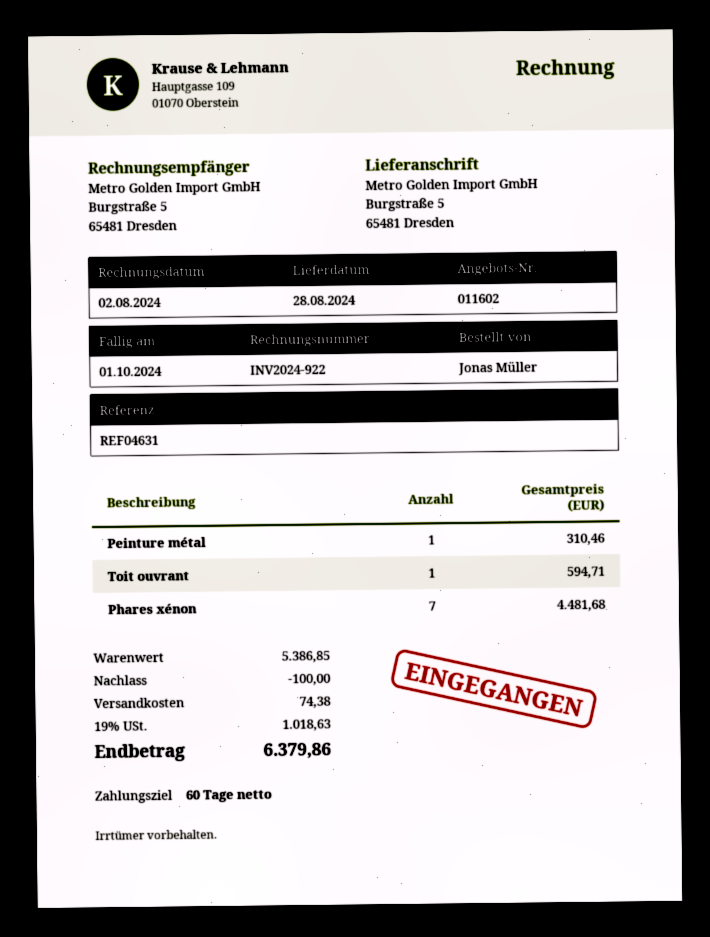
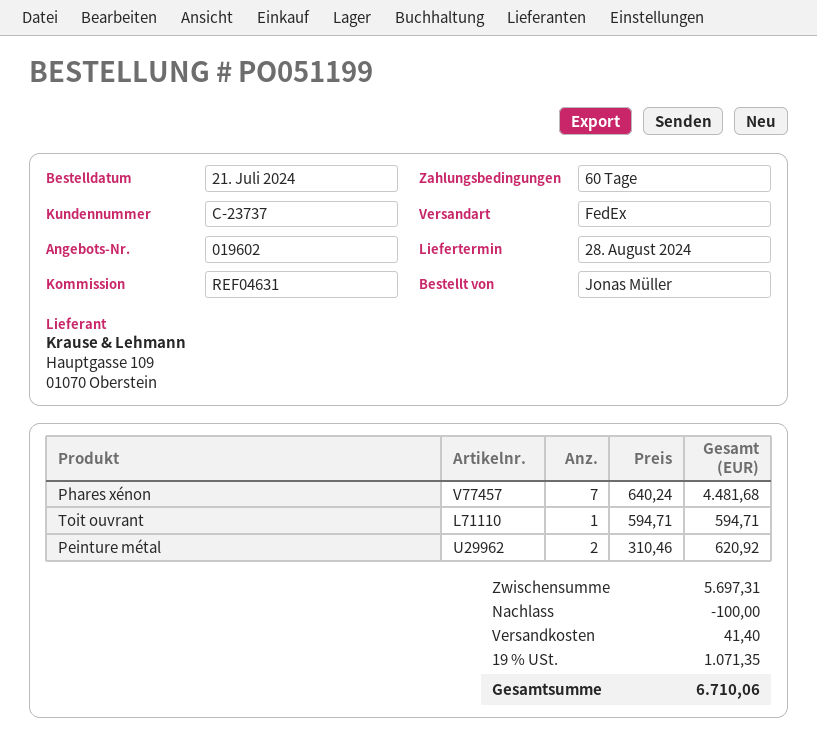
quote number: 011602 -> 019602
Peinture métal: 1 for 310.46 -> 2 for 620.92
subtotal: 5386.85 -> 5697.31
shipping: 74.38 -> 41.40
tax: 19% = 1018.63 -> 19% = 1071.35
total: 6379.86 -> 6710.06

